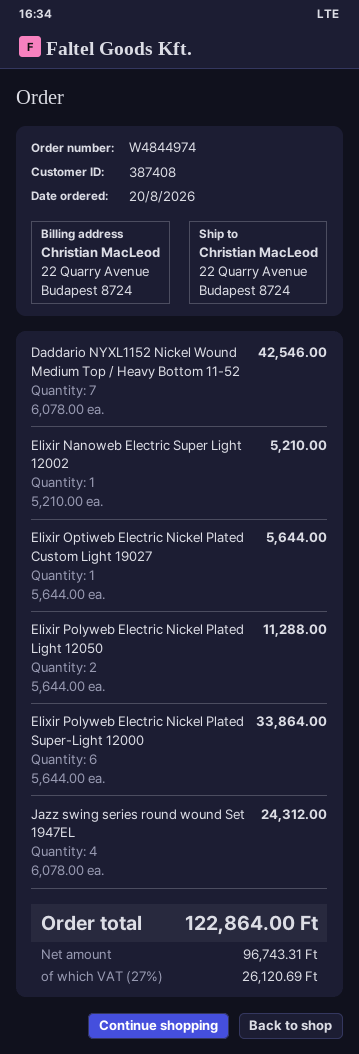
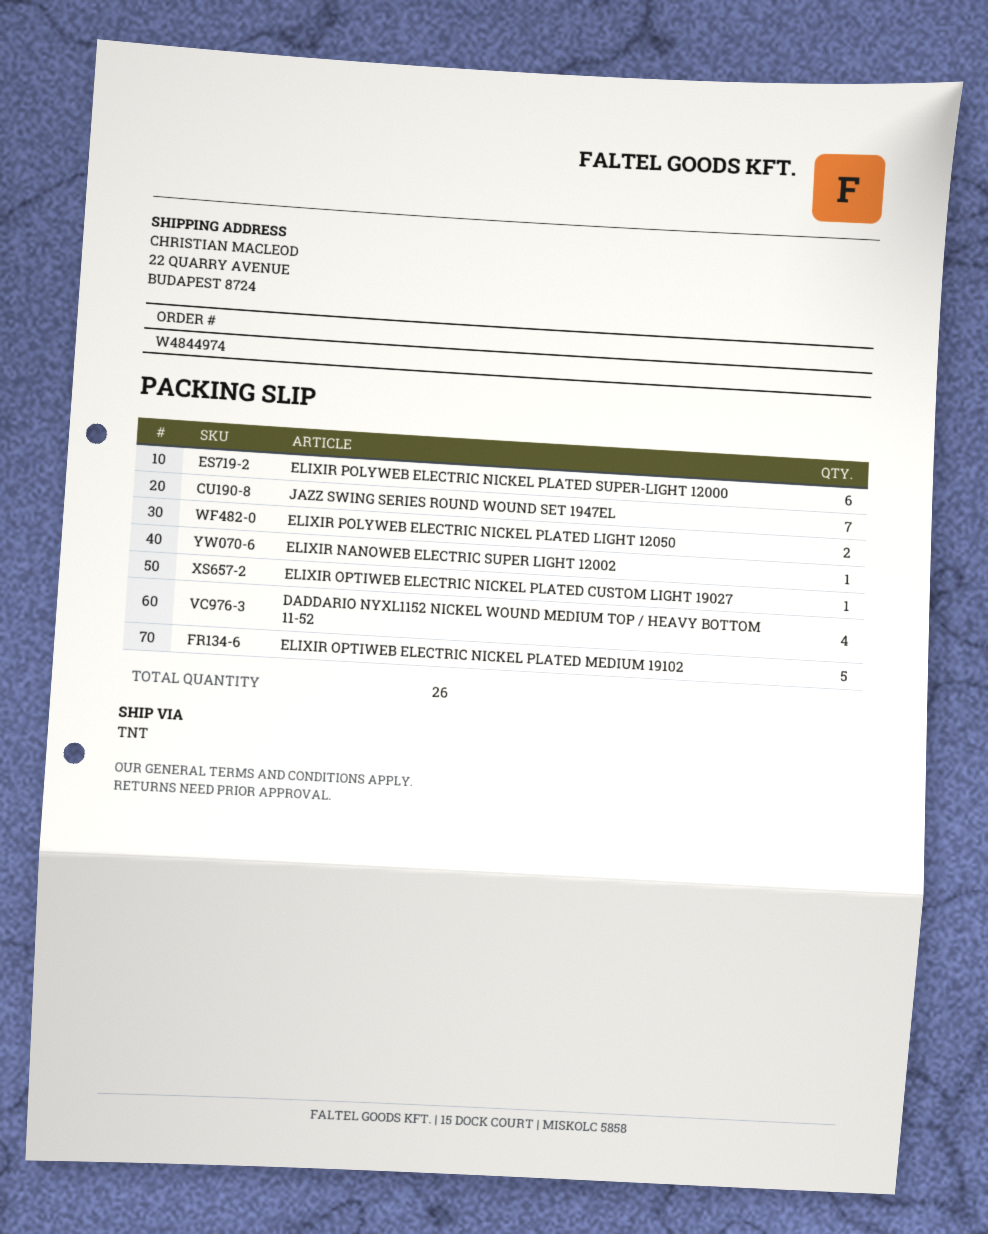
Daddario NYXL1152 Nickel Wound Medium Top / Heavy Bottom 11-52: 7 -> 4
Jazz swing series round wound Set 1947EL: 4 -> 7
ELIXIR OPTIWEB ELECTRIC NICKEL PLATED MEDIUM 19102: none -> 5

